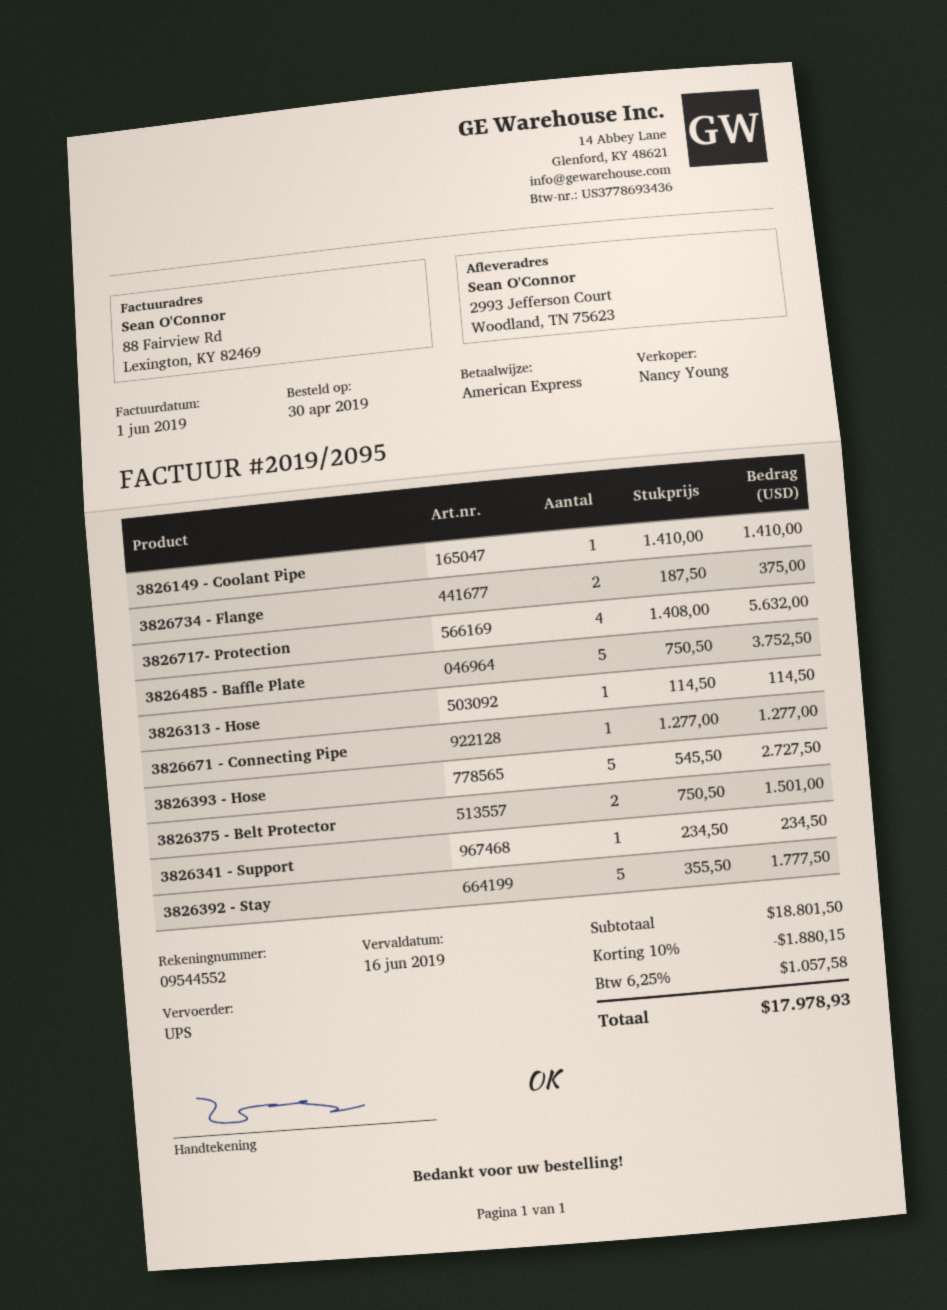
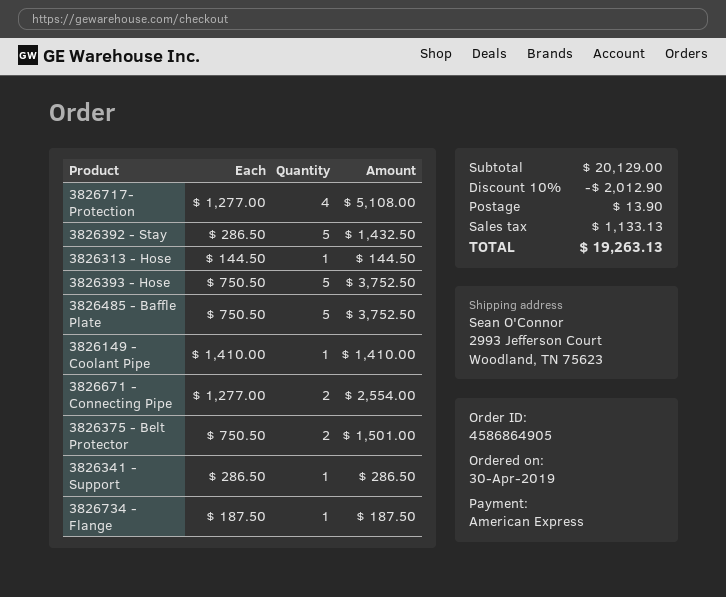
3826734 - Flange: 2 x 187.50 = 375.00 -> 1 x 187.50 = 187.50
3826717- Protection: 4 x 1408.00 = 5632.00 -> 4 x 1277.00 = 5108.00
3826313 - Hose: 1 x 114.50 = 114.50 -> 1 x 144.50 = 144.50
3826671 - Connecting Pipe: 1 x 1277.00 = 1277.00 -> 2 x 1277.00 = 2554.00
3826393 - Hose: 5 x 545.50 = 2727.50 -> 5 x 750.50 = 3752.50
3826341 - Support: 1 x 234.50 = 234.50 -> 1 x 286.50 = 286.50
3826392 - Stay: 5 x 355.50 = 1777.50 -> 5 x 286.50 = 1432.50
subtotal: 18801.50 -> 20129.00
discount: 10% = 1880.15 -> 10% = 2012.90
shipping: none -> 13.90
tax: 1057.58 -> 1133.13
total: 17978.93 -> 19263.13

